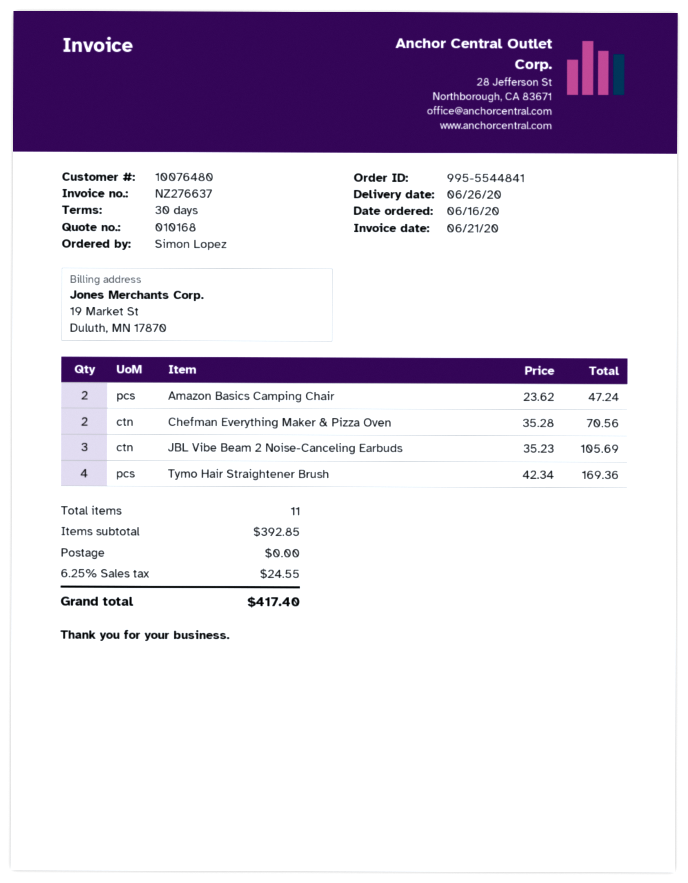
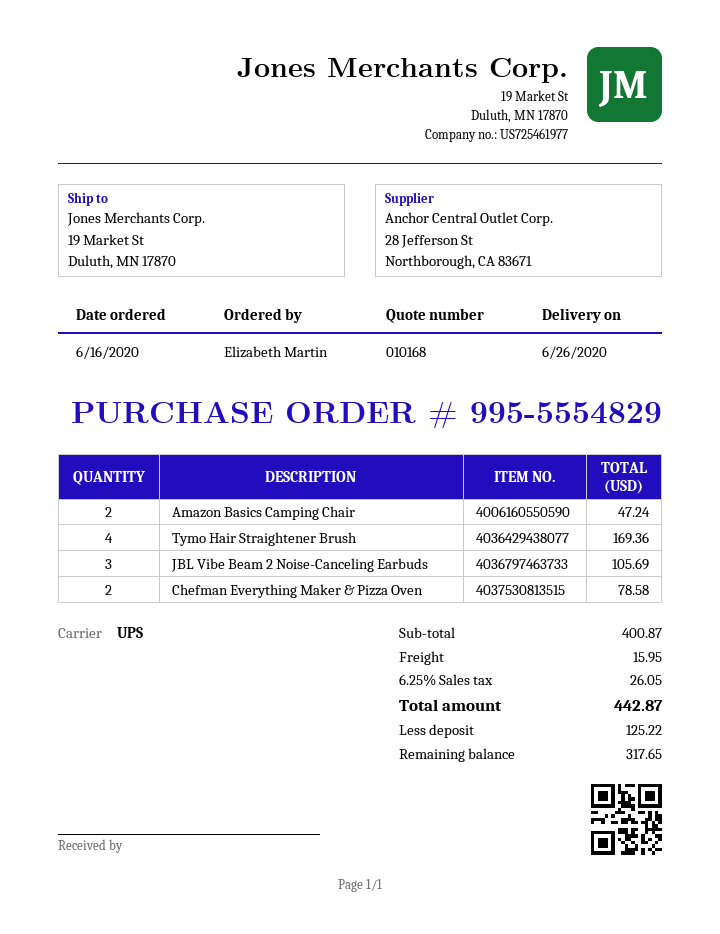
order number: 995-5544841 -> 995-5554829
ordered by: Simon Lopez -> Elizabeth Martin
Chefman Everything Maker & Pizza Oven: 2 for 70.56 -> 2 for 78.58
subtotal: 392.85 -> 400.87
shipping: 0.00 -> 15.95
tax: 6.25% = 24.55 -> 6.25% = 26.05
total: 417.40 -> 442.87

